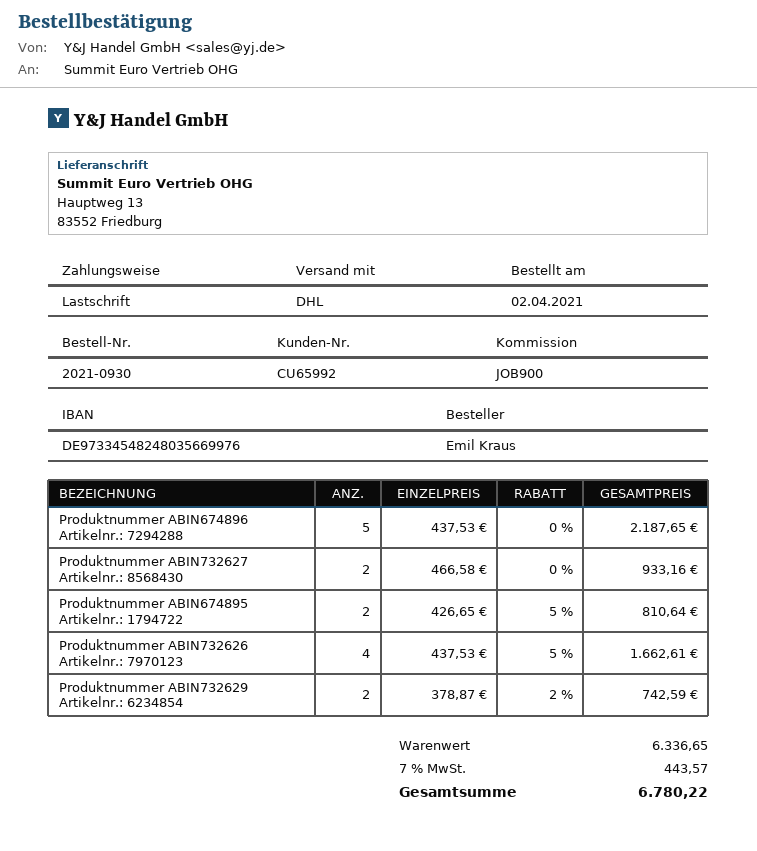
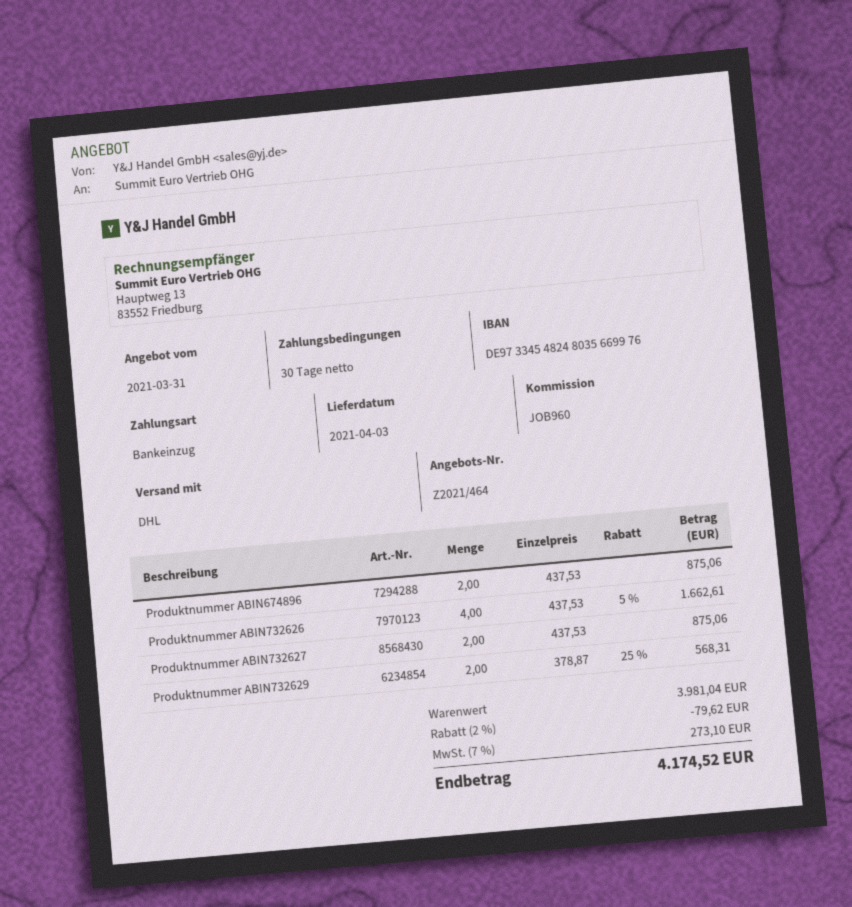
reference: JOB900 -> JOB960
Produktnummer ABIN674896: 5 x 437.53 = 2187.65 -> 2 x 437.53 = 875.06
Produktnummer ABIN732627: 2 x 466.58 = 933.16 -> 2 x 437.53 = 875.06
Produktnummer ABIN674895: 2 x 426.65 - 5% = 810.64 -> none
Produktnummer ABIN732629: 2 x 378.87 - 2% = 742.59 -> 2 x 378.87 - 25% = 568.31
subtotal: 6336.65 -> 3981.04
discount: none -> 2% = 79.62
tax: 7% = 443.57 -> 7% = 273.10
total: 6780.22 -> 4174.52

